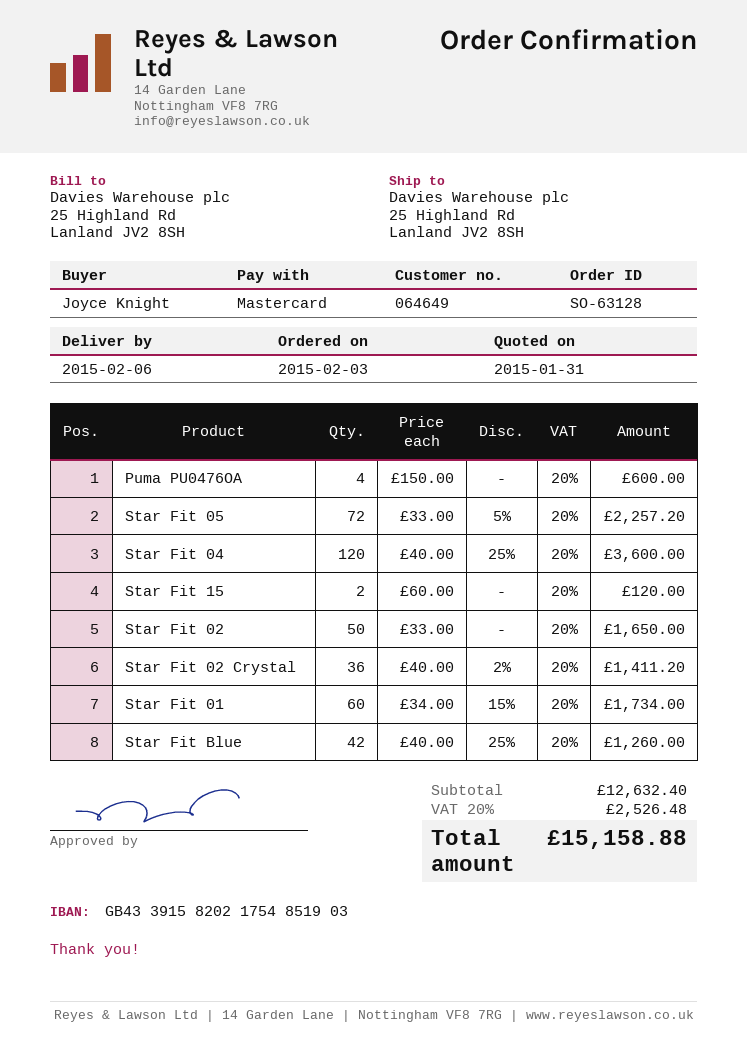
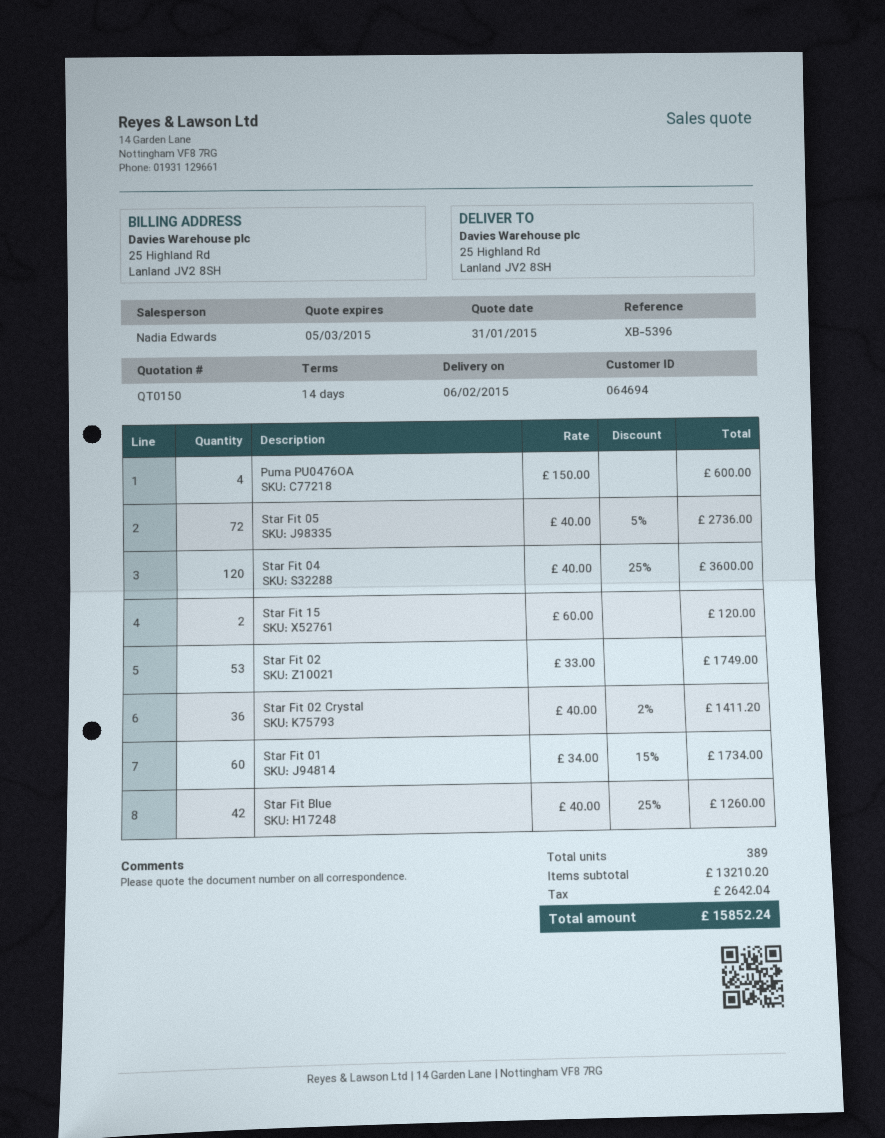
customer number: 064649 -> 064694
Star Fit 05: 72 x 33.00 - 5% = 2257.20 -> 72 x 40.00 - 5% = 2736.00
Star Fit 02: 50 x 33.00 = 1650.00 -> 53 x 33.00 = 1749.00
subtotal: 12632.40 -> 13210.20
tax: 2526.48 -> 2642.04
total: 15158.88 -> 15852.24

